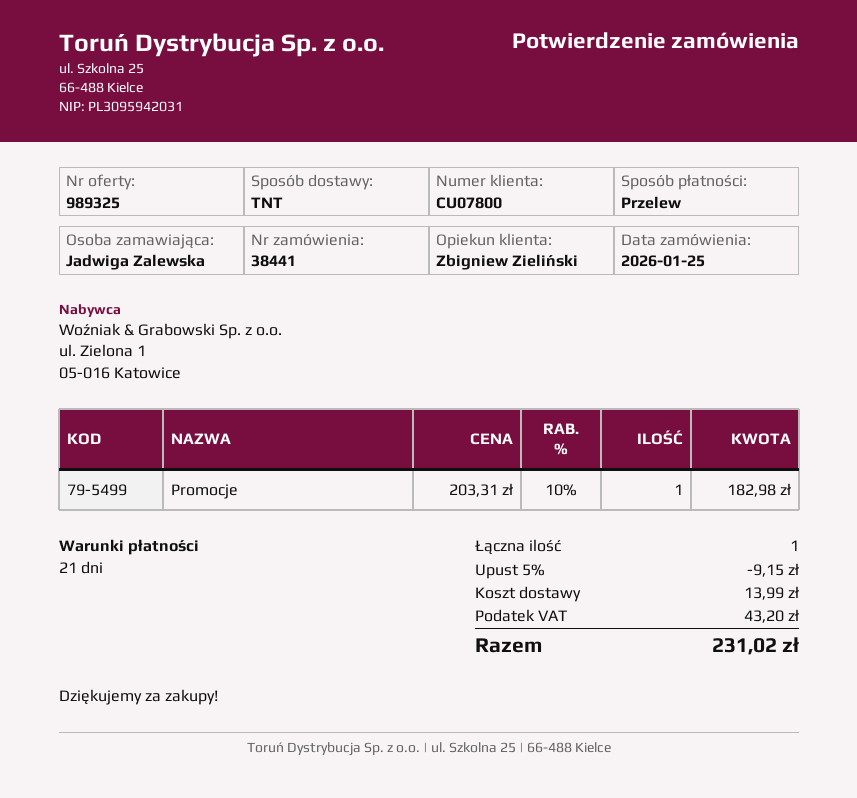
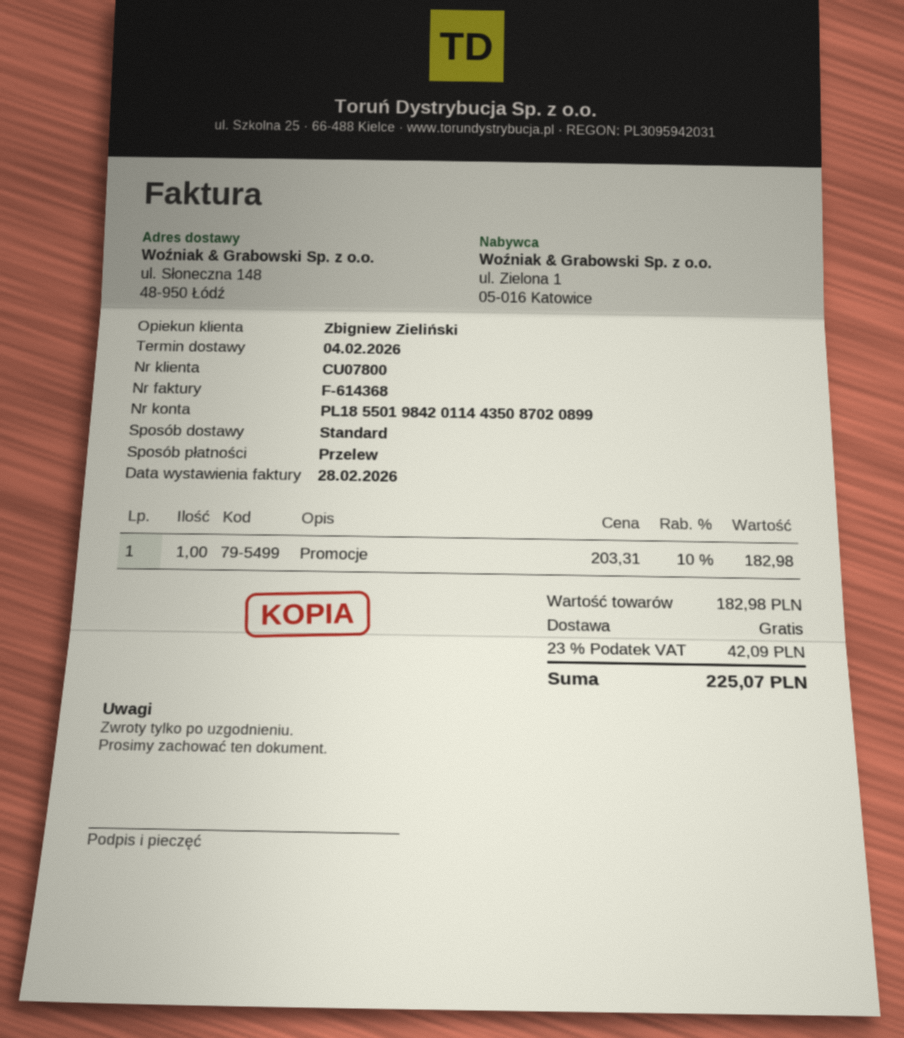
shipping method: TNT -> standard
discount: 5% = 9.15 -> none
shipping: 13.99 -> 0.00
tax: 43.20 -> 42.09
total: 231.02 -> 225.07

